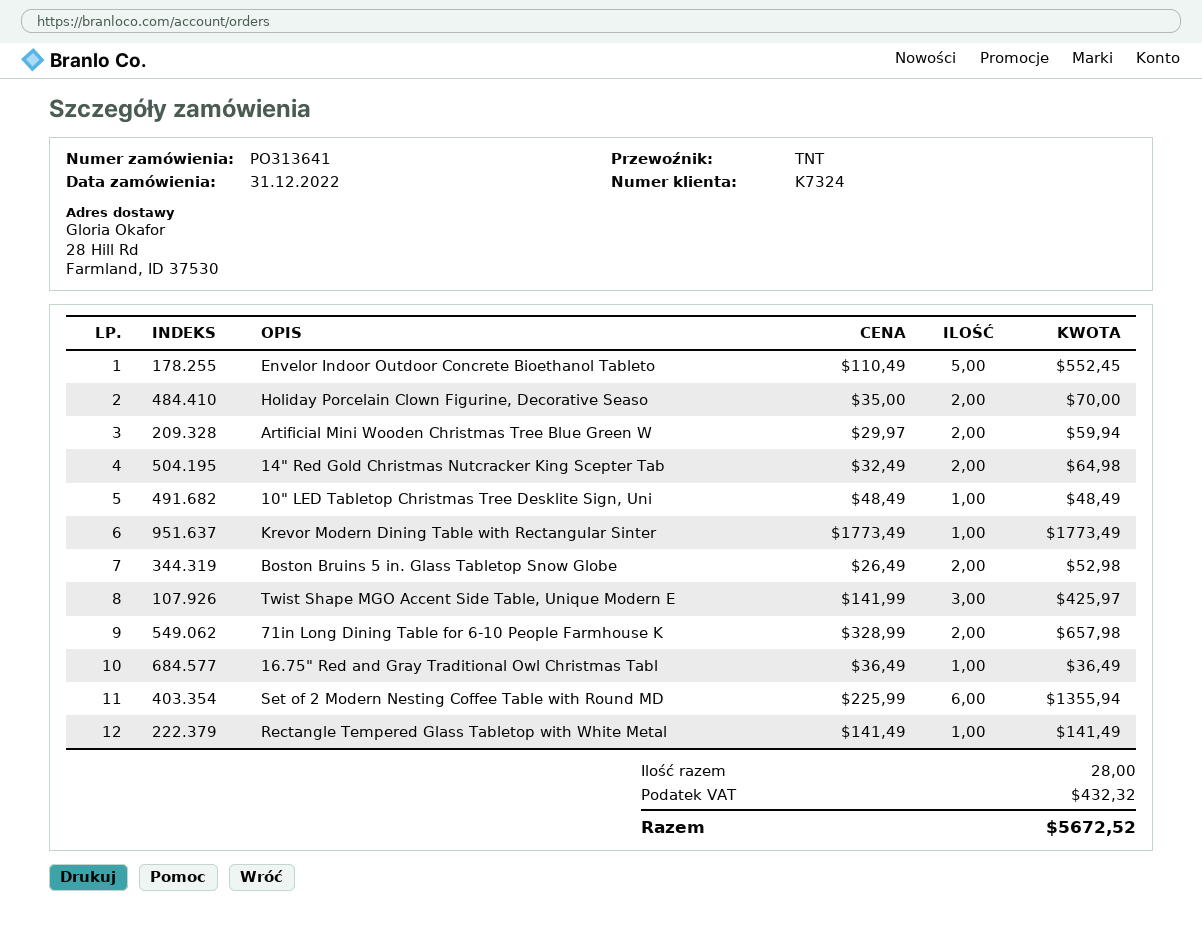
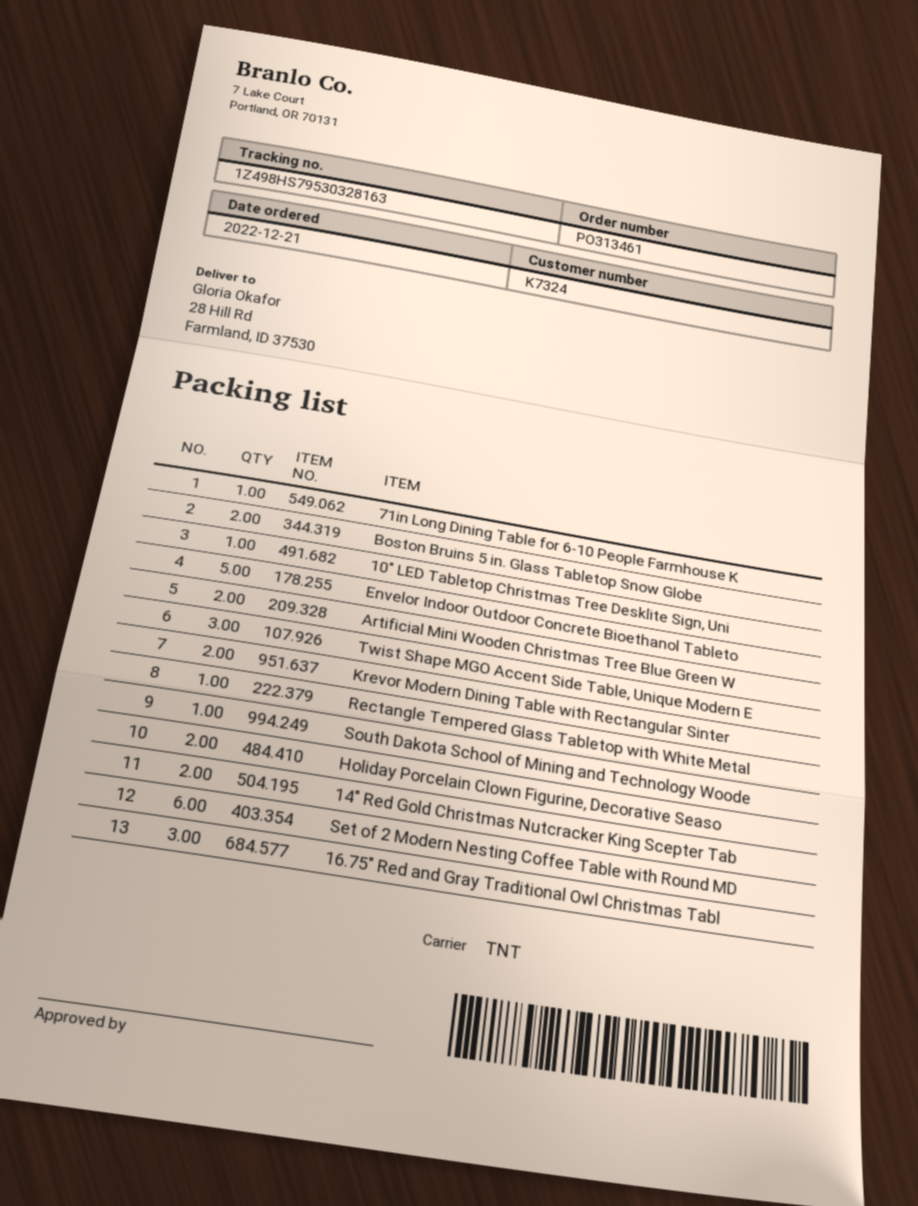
order number: PO313641 -> PO313461
order date: 2022-12-31 -> 2022-12-21
Krevor Modern Dining Table with Rectangular Sinter: 1 -> 2
71in Long Dining Table for 6-10 People Farmhouse K: 2 -> 1
16.75" Red and Gray Traditional Owl Christmas Tabl: 1 -> 3
South Dakota School of Mining and Technology Woode: none -> 1

